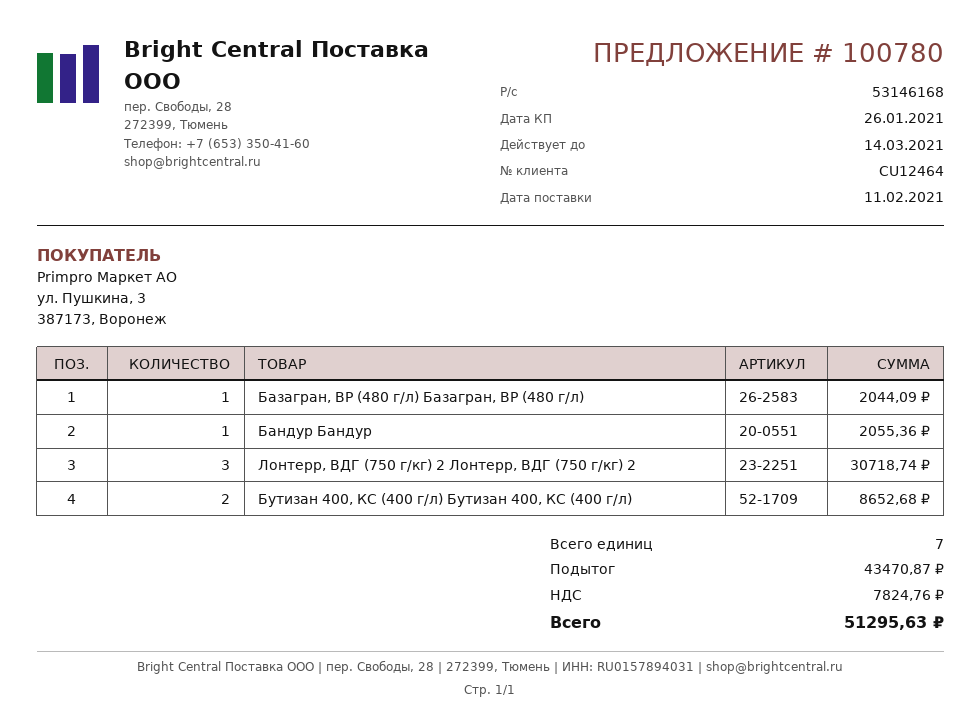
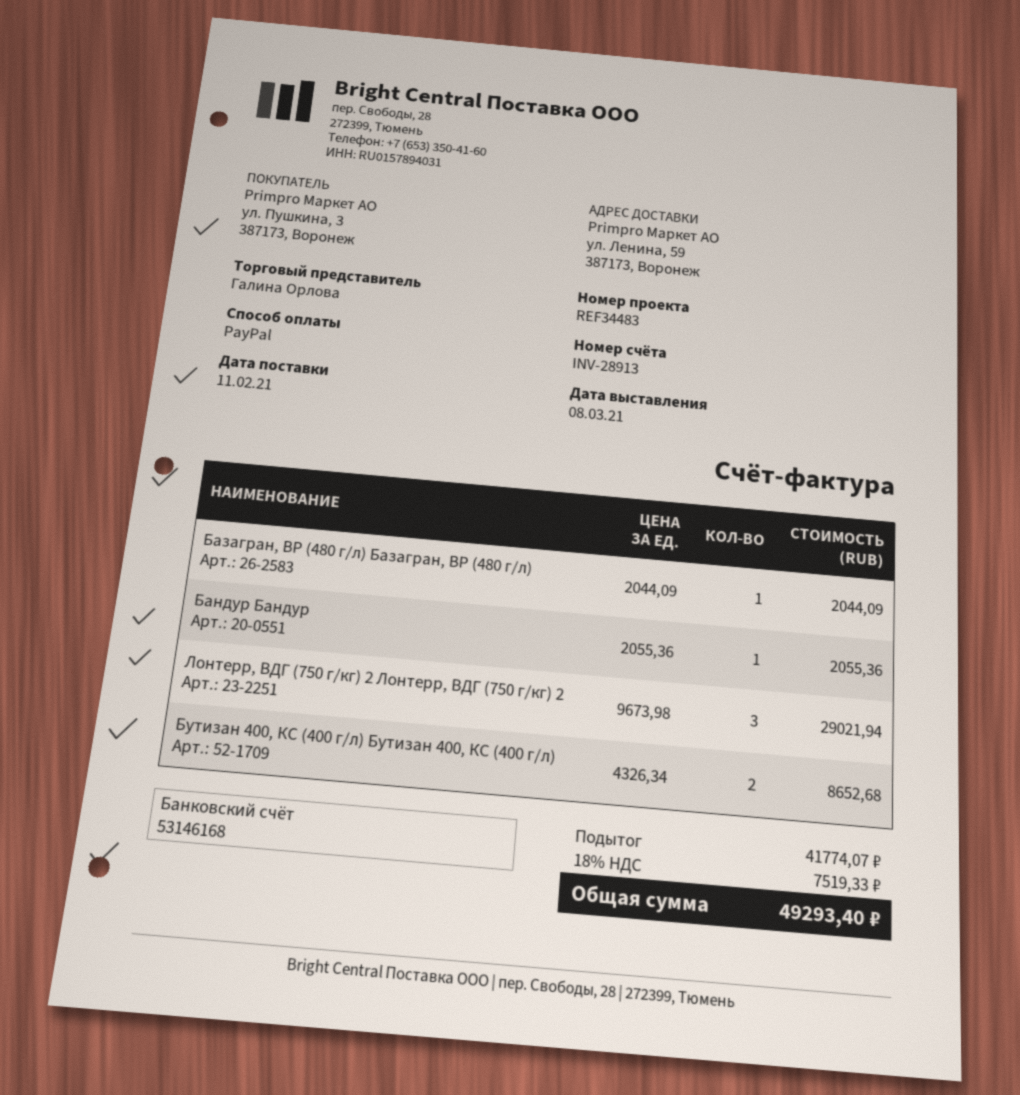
Лонтерр, ВДГ (750 г/кг) 2 Лонтерр, ВДГ (750 г/кг) 2: 3 for 30718.74 -> 3 for 29021.94
subtotal: 43470.87 -> 41774.07
tax: 7824.76 -> 7519.33
total: 51295.63 -> 49293.40

